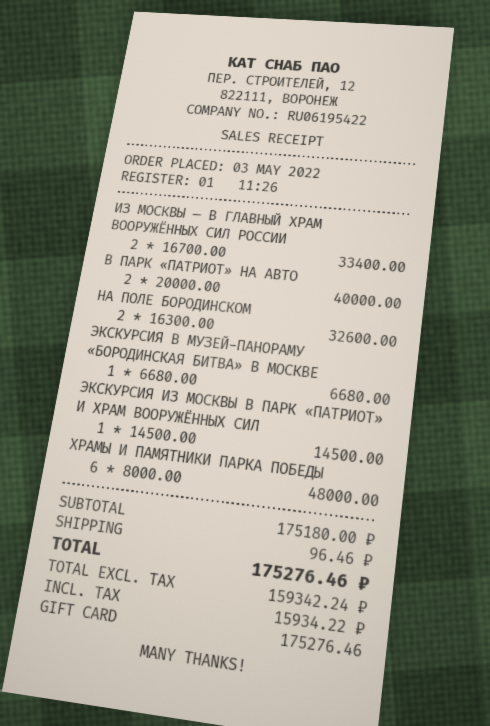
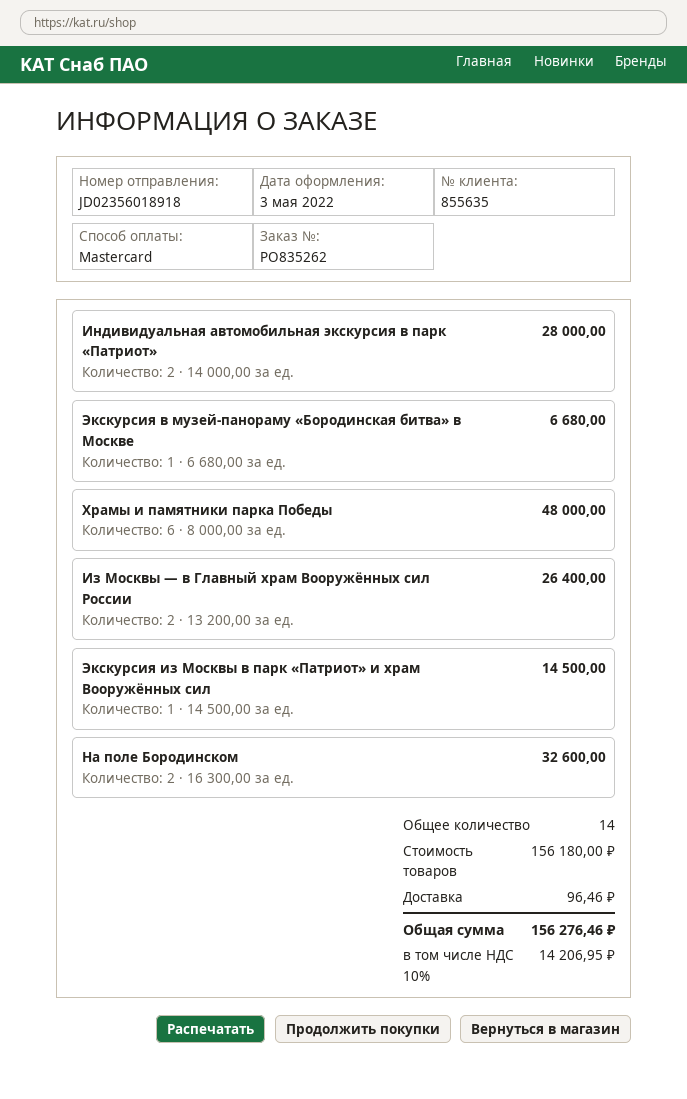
payment method: gift card -> Mastercard
ИЗ МОСКВЫ — В ГЛАВНЫЙ ХРАМ ВООРУЖЁННЫХ СИЛ РОССИИ: 2 x 16700.00 = 33400.00 -> 2 x 13200.00 = 26400.00
В ПАРК «ПАТРИОТ» НА АВТО: 2 x 20000.00 = 40000.00 -> none
Индивидуальная автомобильная экскурсия в парк «Патриот»: none -> 2 x 14000.00 = 28000.00
subtotal: 175180.00 -> 156180.00
tax: 15934.22 -> 14206.95
total: 175276.46 -> 156276.46

